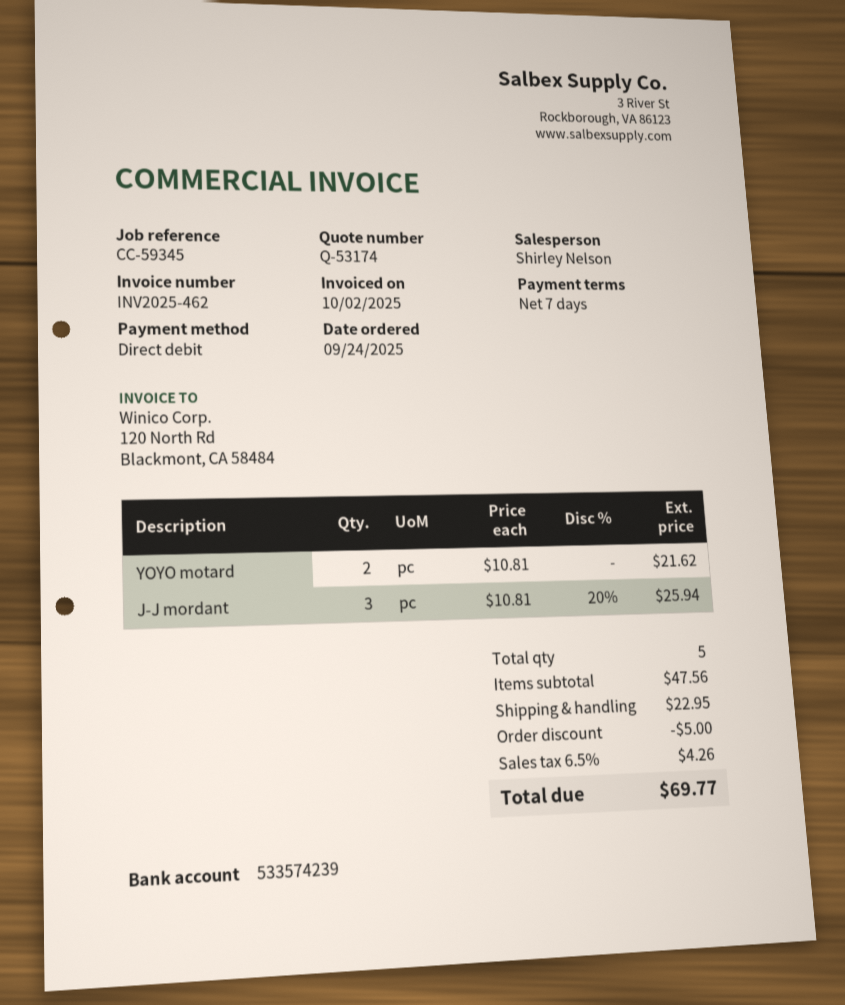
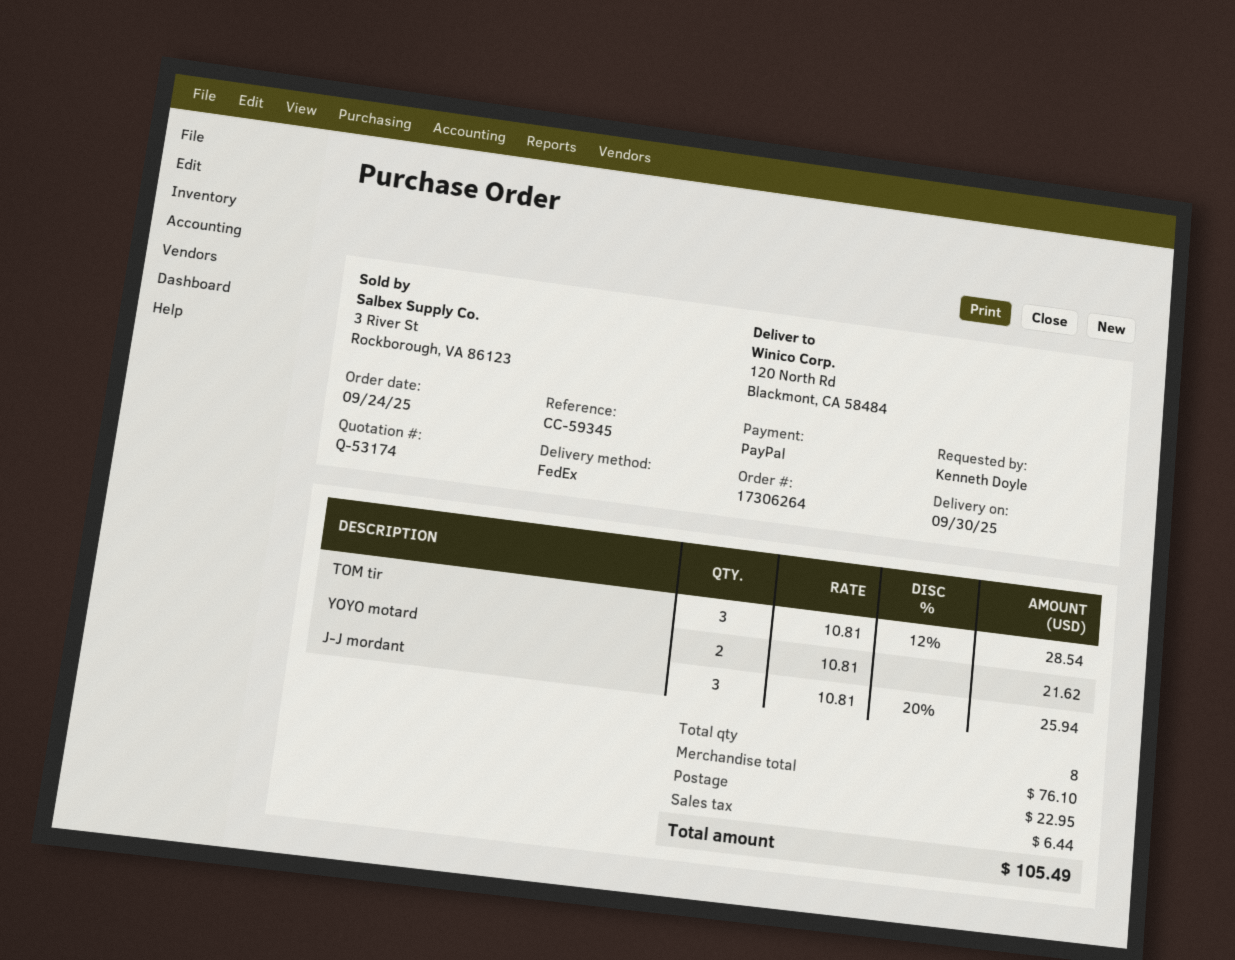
payment method: direct debit -> PayPal
TOM tir: none -> 3 x 10.81 - 12% = 28.54
total quantity: 5 -> 8
subtotal: 47.56 -> 76.10
discount: 5.00 -> none
tax: 4.26 -> 6.44
total: 69.77 -> 105.49

